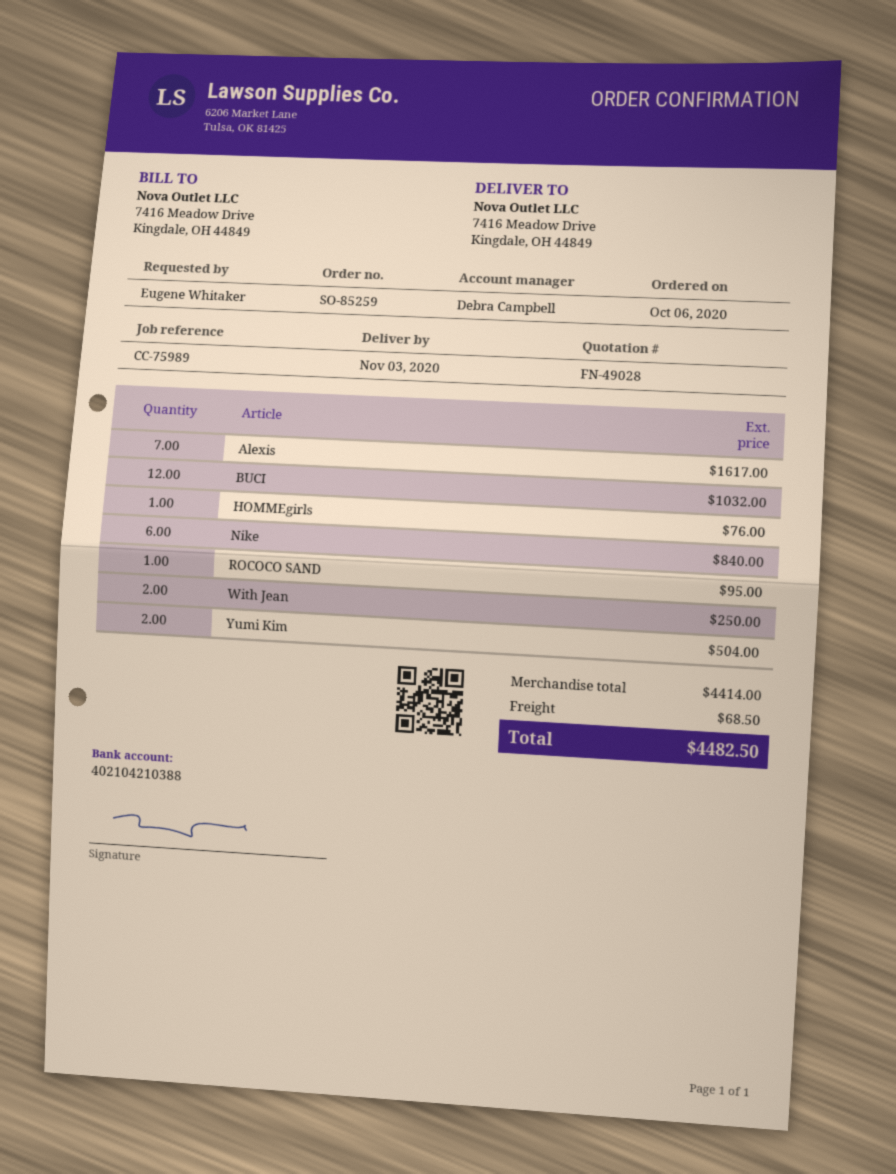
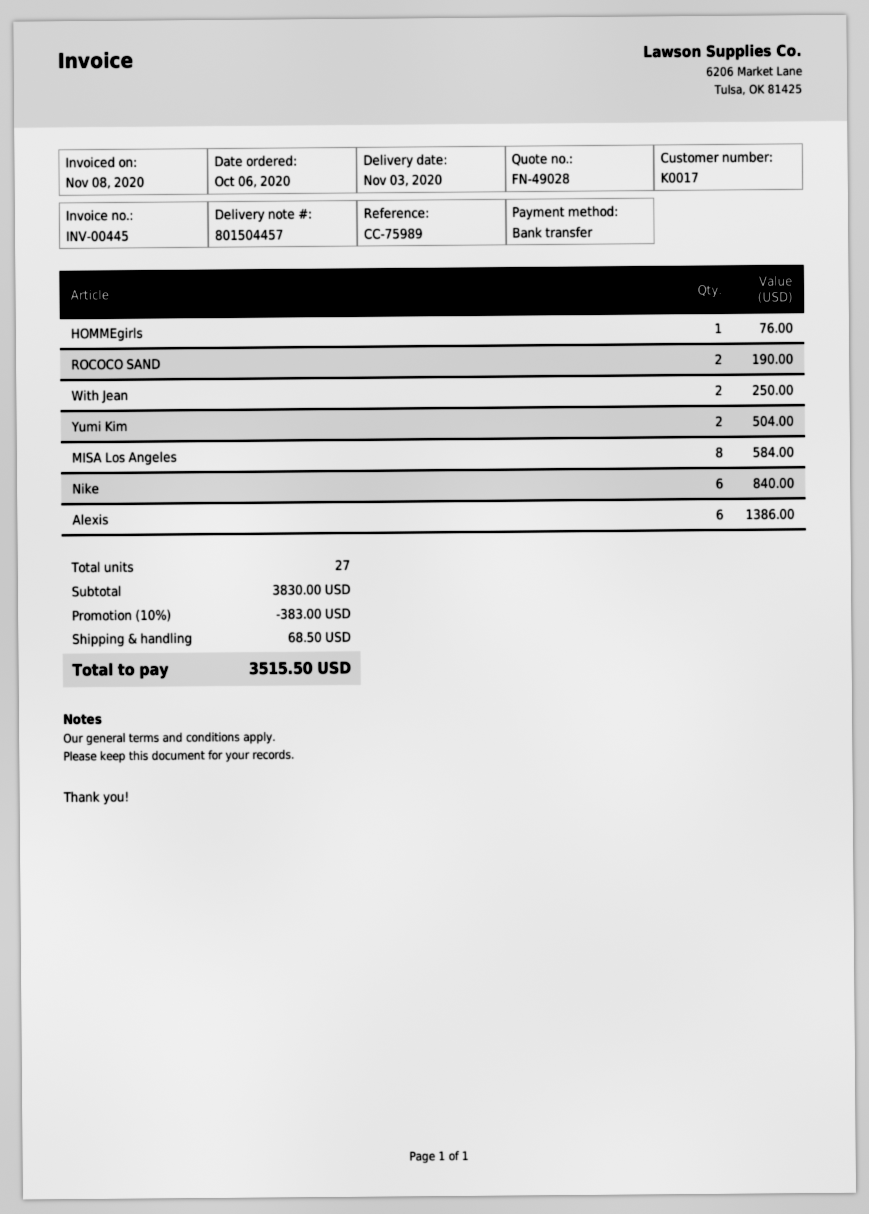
Alexis: 7 for 1617.00 -> 6 for 1386.00
BUCI: 12 for 1032.00 -> none
ROCOCO SAND: 1 for 95.00 -> 2 for 190.00
MISA Los Angeles: none -> 8 for 584.00
subtotal: 4414.00 -> 3830.00
discount: none -> 10% = 383.00
total: 4482.50 -> 3515.50

